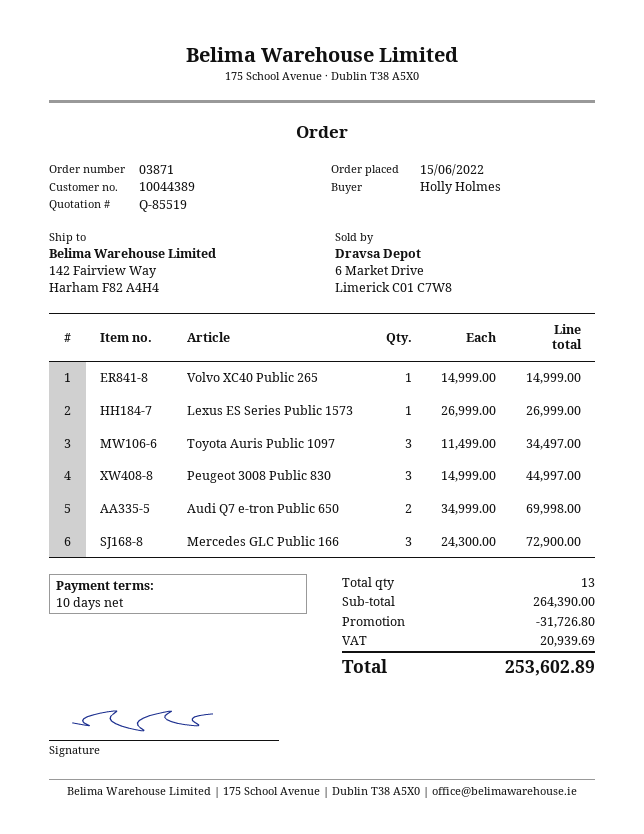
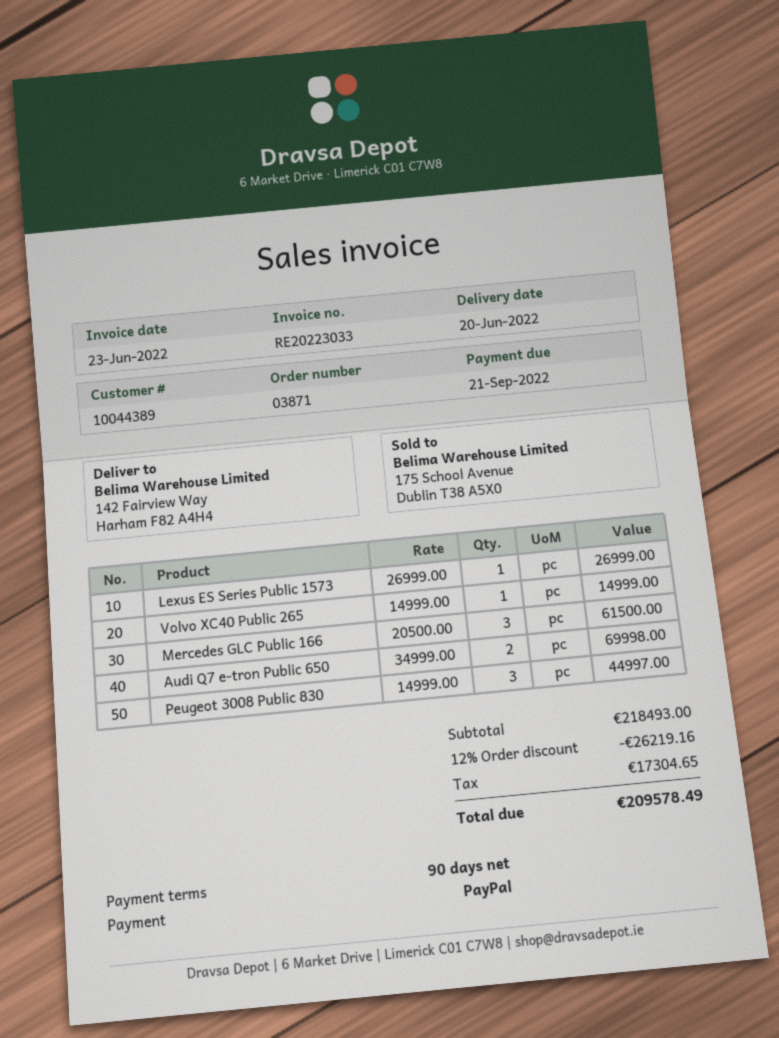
payment terms: 10 days -> 90 days
Toyota Auris Public 1097: 3 x 11499.00 = 34497.00 -> none
Mercedes GLC Public 166: 3 x 24300.00 = 72900.00 -> 3 x 20500.00 = 61500.00
subtotal: 264390.00 -> 218493.00
discount: 31726.80 -> 26219.16
tax: 20939.69 -> 17304.65
total: 253602.89 -> 209578.49

